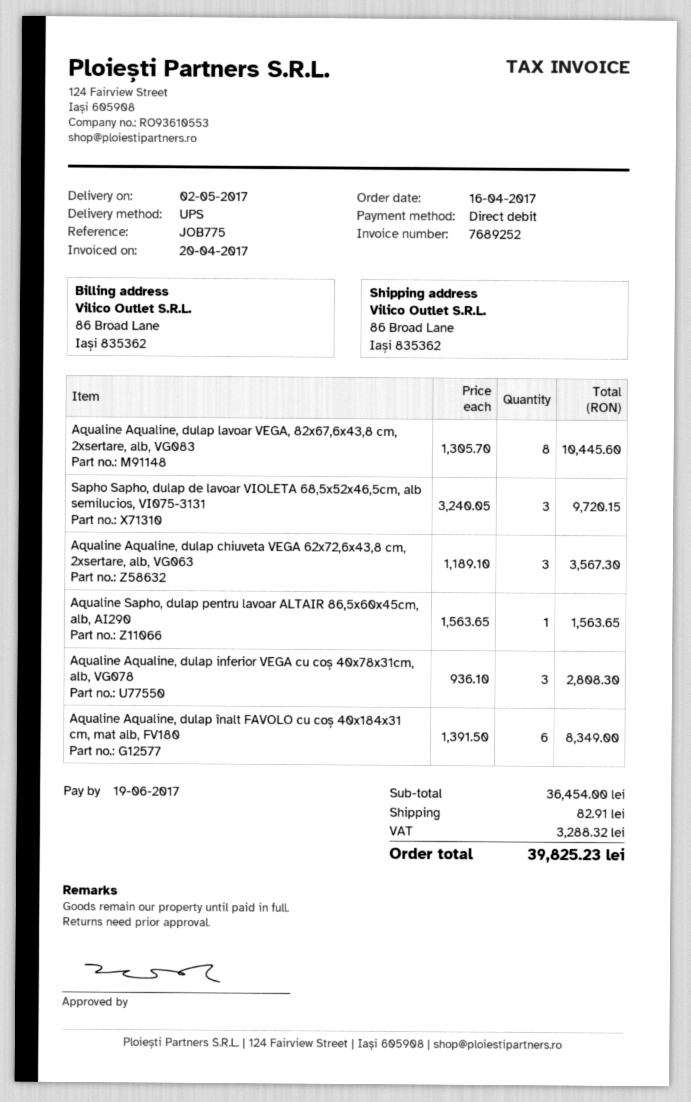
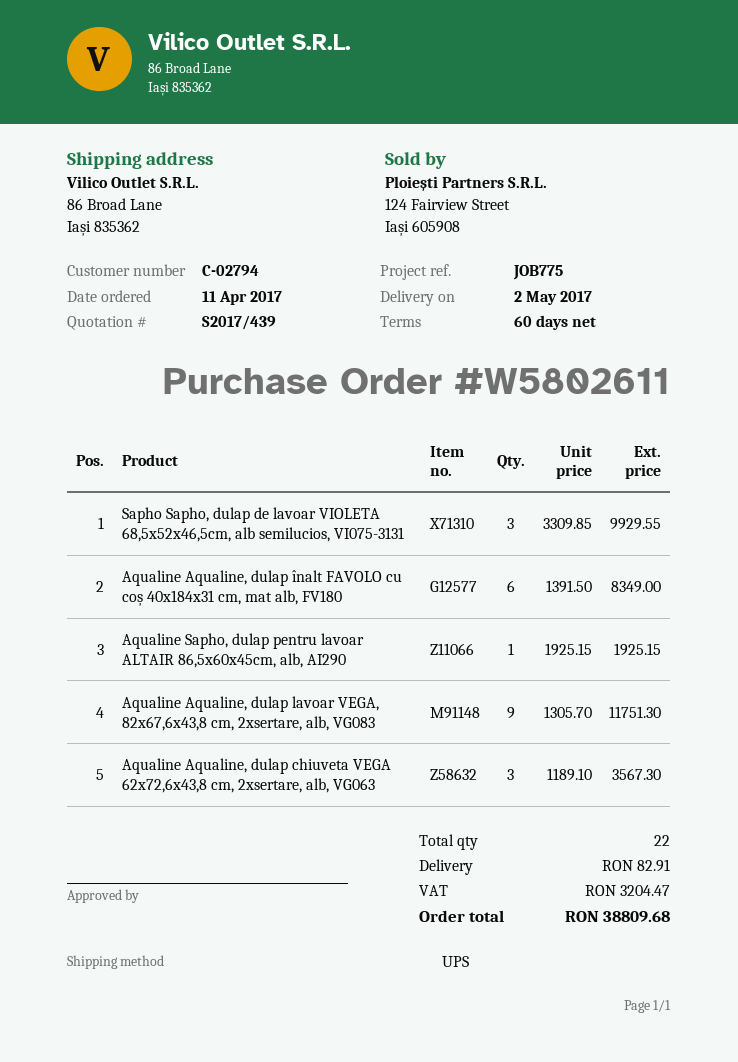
order date: 2017-04-16 -> 2017-04-11
Aqualine Aqualine, dulap lavoar VEGA, 82x67,6x43,8 cm, 2xsertare, alb, VG083: 8 x 1305.70 = 10445.60 -> 9 x 1305.70 = 11751.30
Sapho Sapho, dulap de lavoar VIOLETA 68,5x52x46,5cm, alb semilucios, VI075-3131: 3 x 3240.05 = 9720.15 -> 3 x 3309.85 = 9929.55
Aqualine Sapho, dulap pentru lavoar ALTAIR 86,5x60x45cm, alb, AI290: 1 x 1563.65 = 1563.65 -> 1 x 1925.15 = 1925.15
Aqualine Aqualine, dulap inferior VEGA cu coș 40x78x31cm, alb, VG078: 3 x 936.10 = 2808.30 -> none
tax: 3288.32 -> 3204.47
total: 39825.23 -> 38809.68

